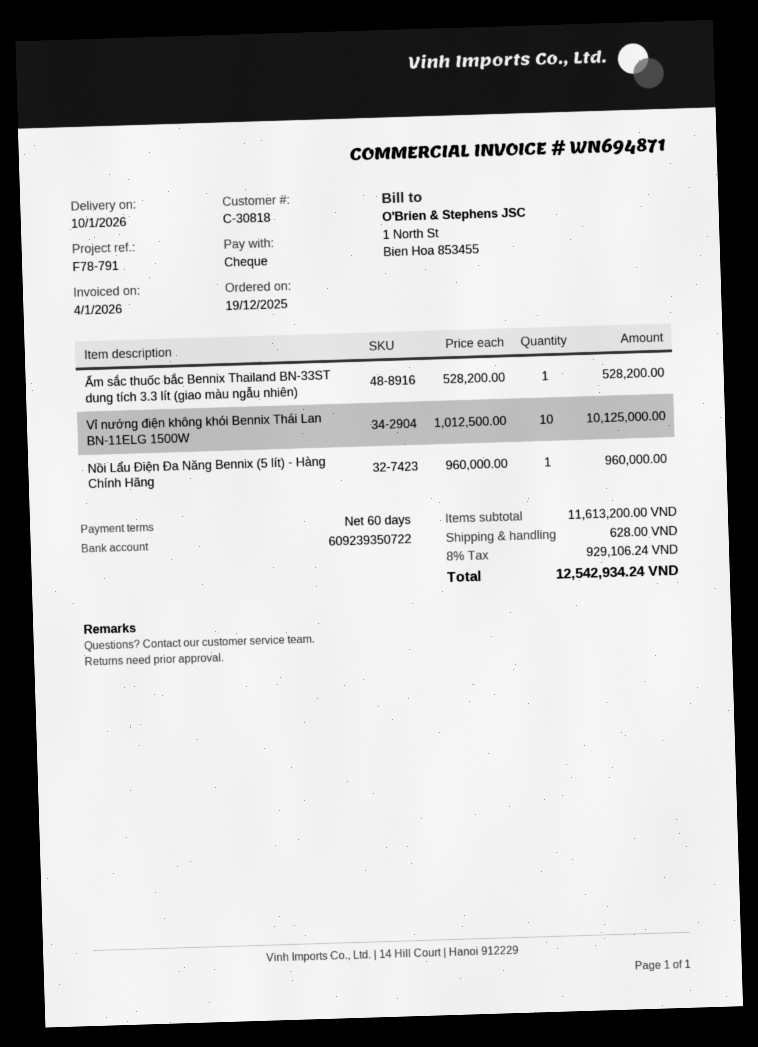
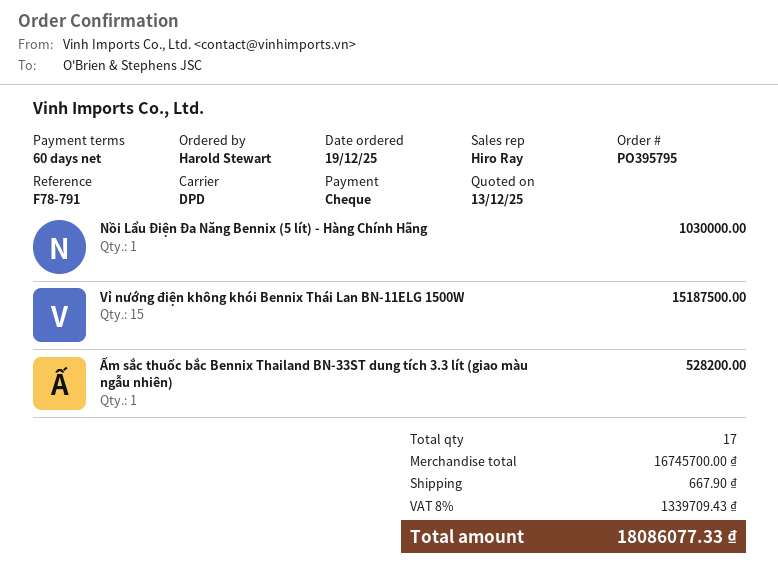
Vỉ nướng điện không khói Bennix Thái Lan BN-11ELG 1500W: 10 for 10125000.00 -> 15 for 15187500.00
Nồi Lẩu Điện Đa Năng Bennix (5 lít) - Hàng Chính Hãng: 1 for 960000.00 -> 1 for 1030000.00
subtotal: 11613200.00 -> 16745700.00
shipping: 628.00 -> 667.90
tax: 8% = 929106.24 -> 8% = 1339709.43
total: 12542934.24 -> 18086077.33

